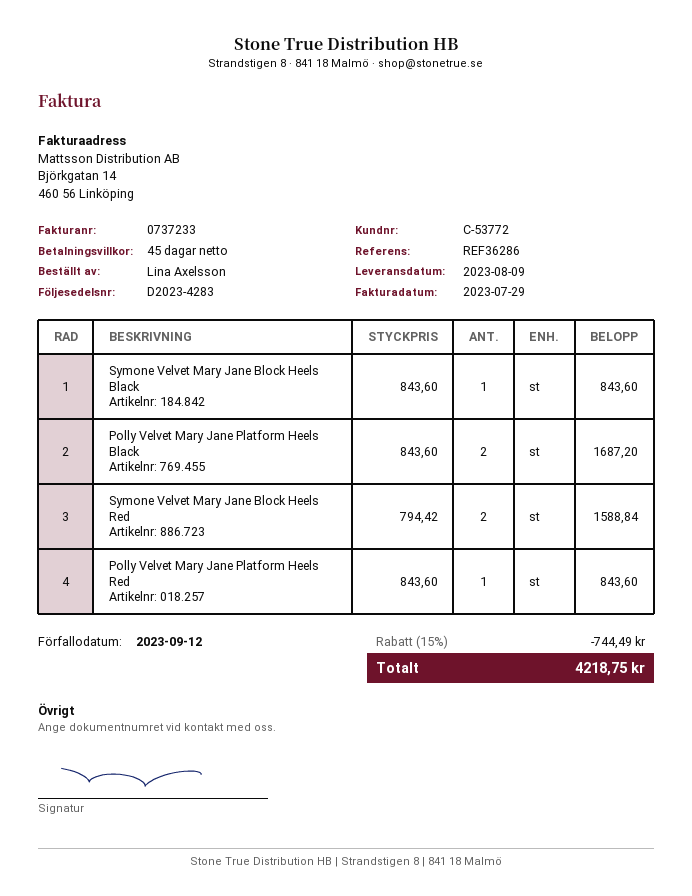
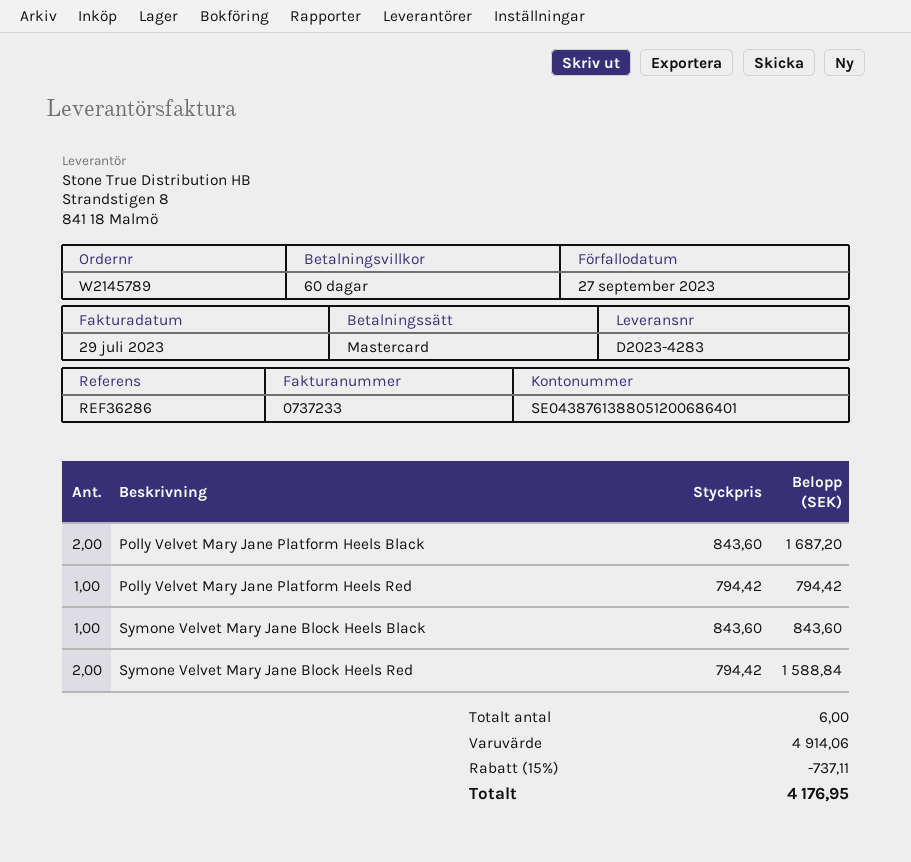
payment terms: 45 days -> 60 days
due date: 2023-09-12 -> 2023-09-27
Polly Velvet Mary Jane Platform Heels Red: 1 x 843.60 = 843.60 -> 1 x 794.42 = 794.42
discount: 15% = 744.49 -> 15% = 737.11
total: 4218.75 -> 4176.95

